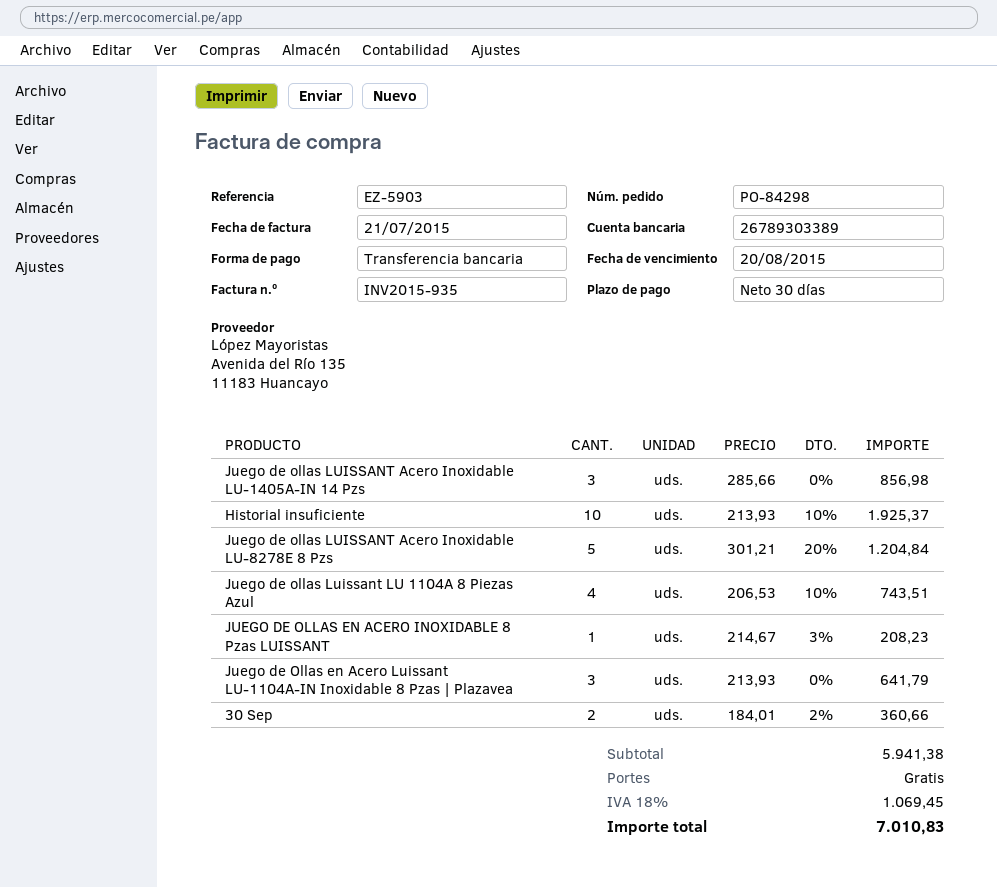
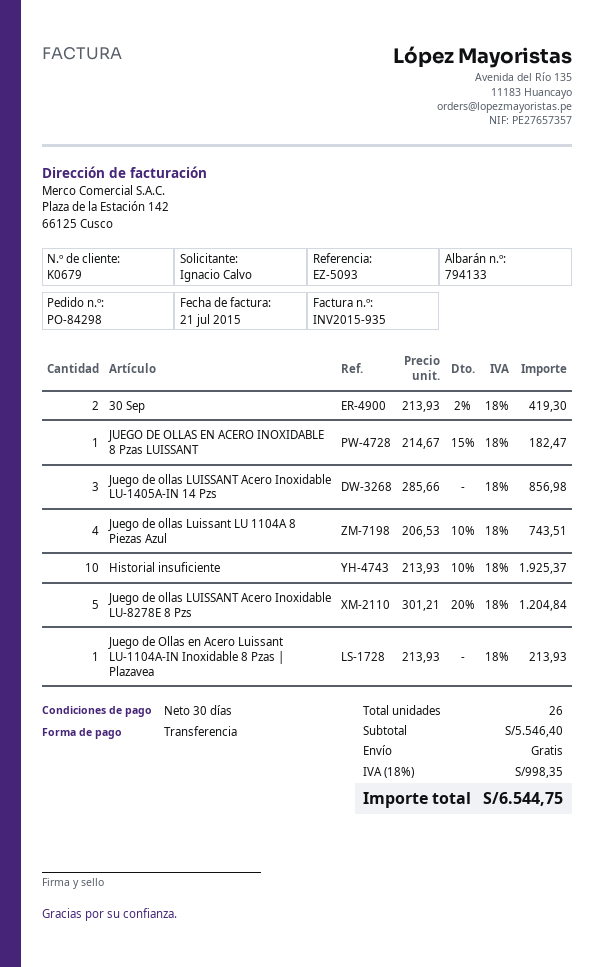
reference: EZ-5903 -> EZ-5093
JUEGO DE OLLAS EN ACERO INOXIDABLE 8 Pzas LUISSANT: 1 x 214.67 - 3% = 208.23 -> 1 x 214.67 - 15% = 182.47
Juego de Ollas en Acero Luissant LU-1104A-IN Inoxidable 8 Pzas | Plazavea: 3 x 213.93 = 641.79 -> 1 x 213.93 = 213.93
30 Sep: 2 x 184.01 - 2% = 360.66 -> 2 x 213.93 - 2% = 419.30
subtotal: 5941.38 -> 5546.40
tax: 18% = 1069.45 -> 18% = 998.35
total: 7010.83 -> 6544.75

